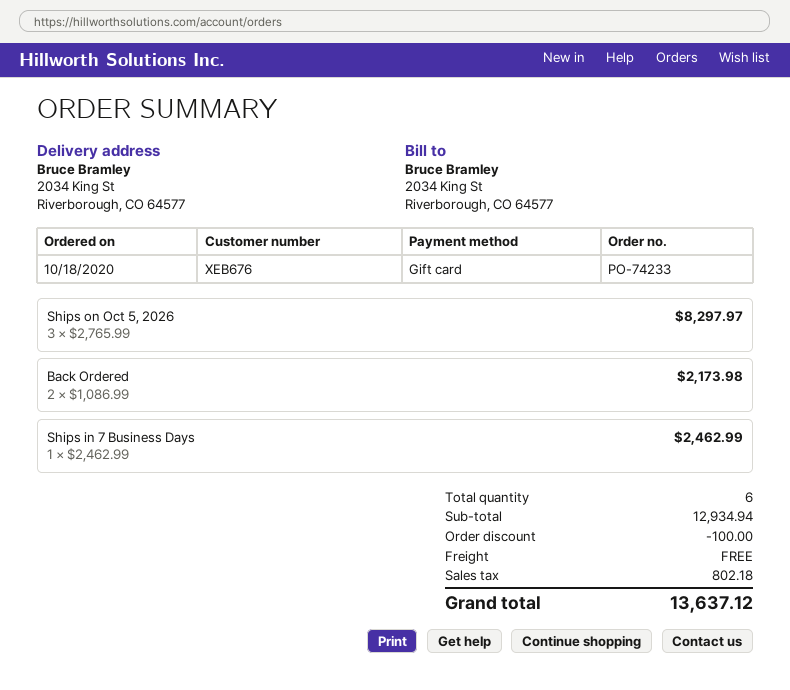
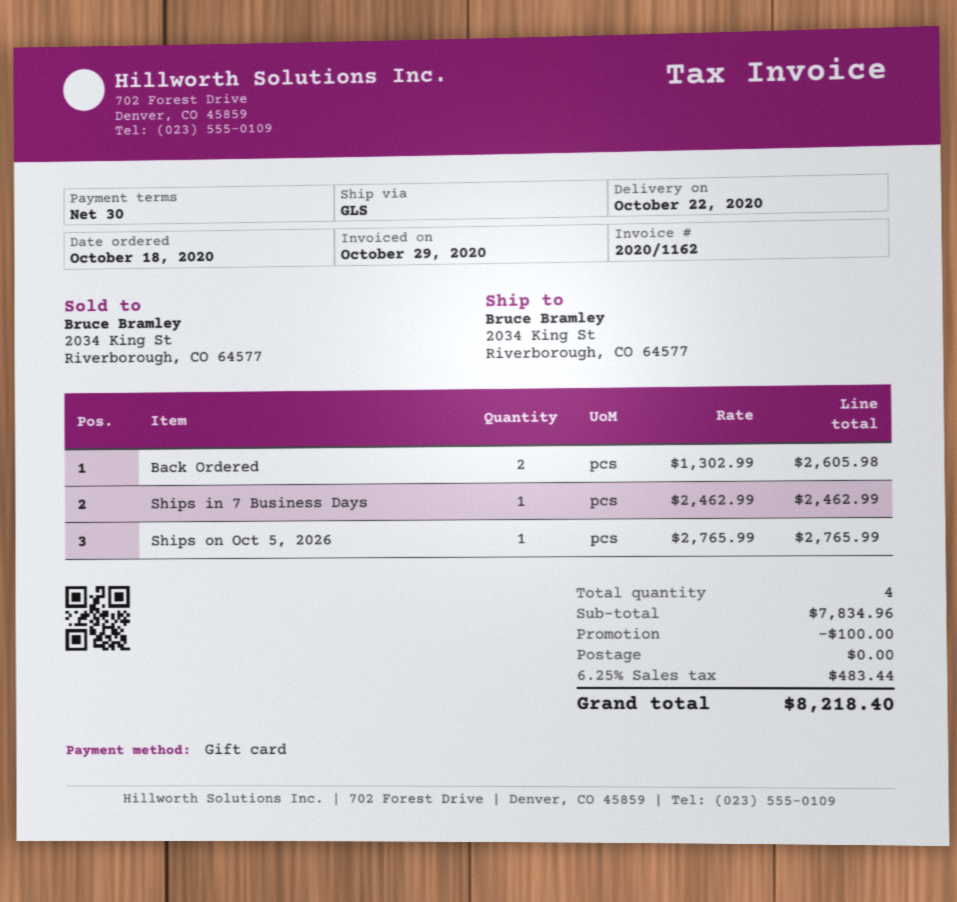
Ships on Oct 5, 2026: 3 x 2765.99 = 8297.97 -> 1 x 2765.99 = 2765.99
Back Ordered: 2 x 1086.99 = 2173.98 -> 2 x 1302.99 = 2605.98
total quantity: 6 -> 4
subtotal: 12934.94 -> 7834.96
tax: 802.18 -> 483.44
total: 13637.12 -> 8218.40

